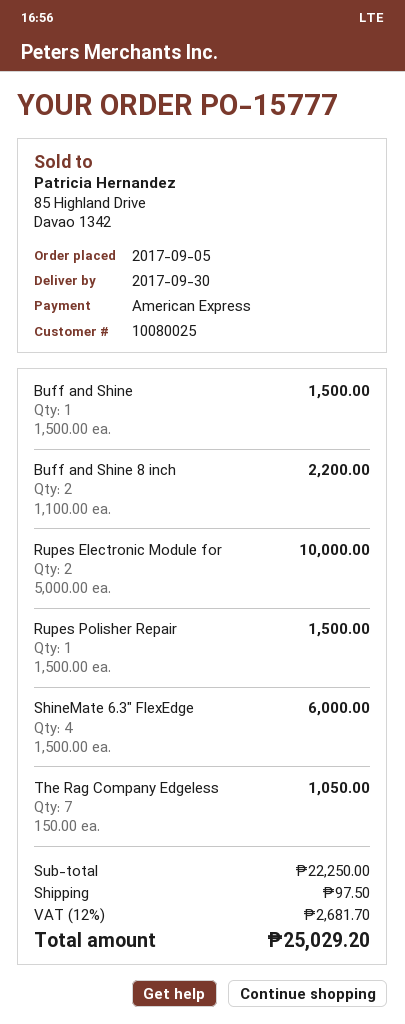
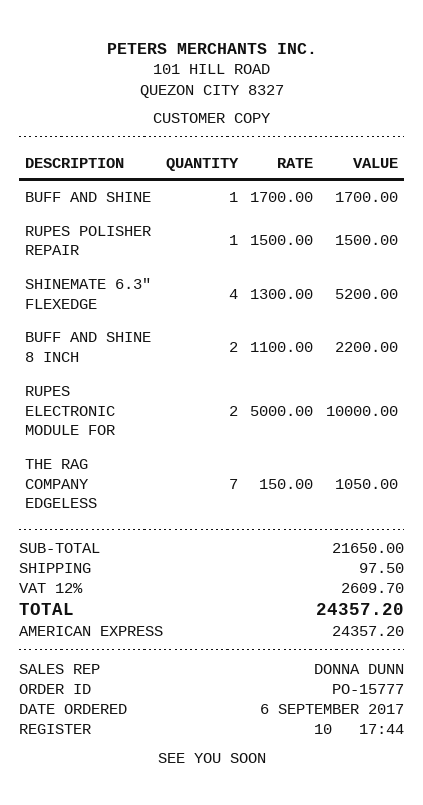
order date: 2017-09-05 -> 2017-09-06
Buff and Shine: 1 x 1500.00 = 1500.00 -> 1 x 1700.00 = 1700.00
ShineMate 6.3″ FlexEdge: 4 x 1500.00 = 6000.00 -> 4 x 1300.00 = 5200.00
subtotal: 22250.00 -> 21650.00
tax: 12% = 2681.70 -> 12% = 2609.70
total: 25029.20 -> 24357.20

